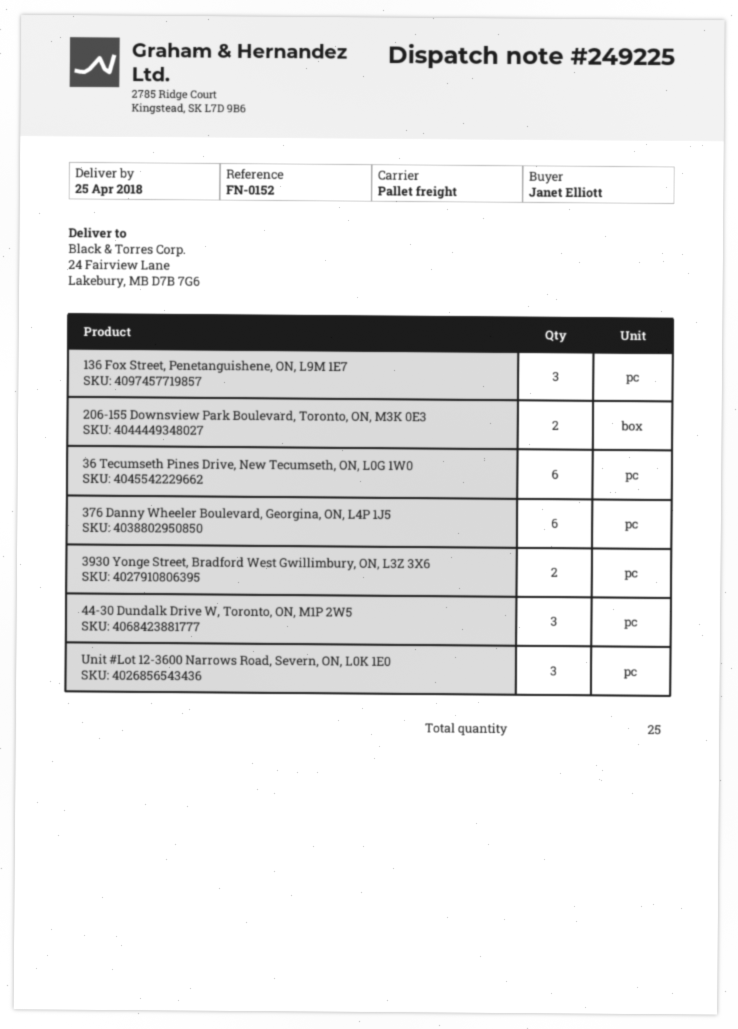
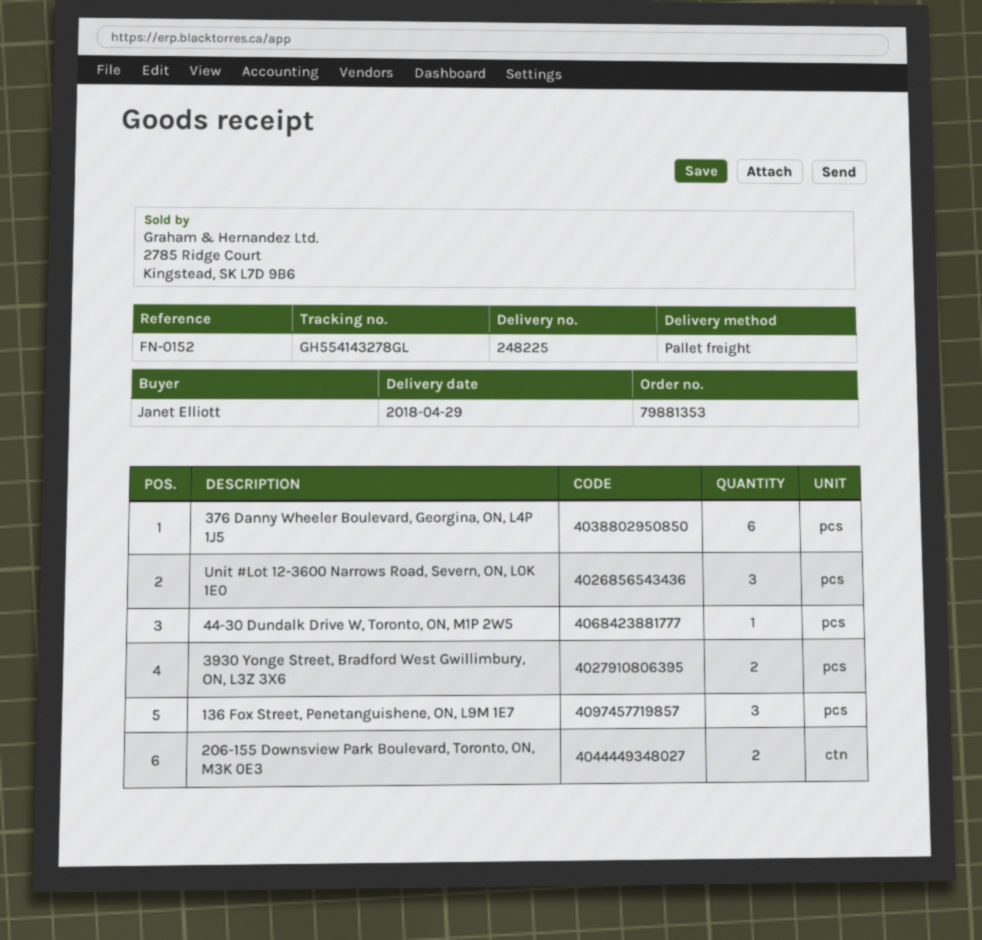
delivery note number: 249225 -> 248225
delivery date: 2018-04-25 -> 2018-04-29
36 Tecumseth Pines Drive, New Tecumseth, ON, L0G 1W0: 6 -> none
44-30 Dundalk Drive W, Toronto, ON, M1P 2W5: 3 -> 1

